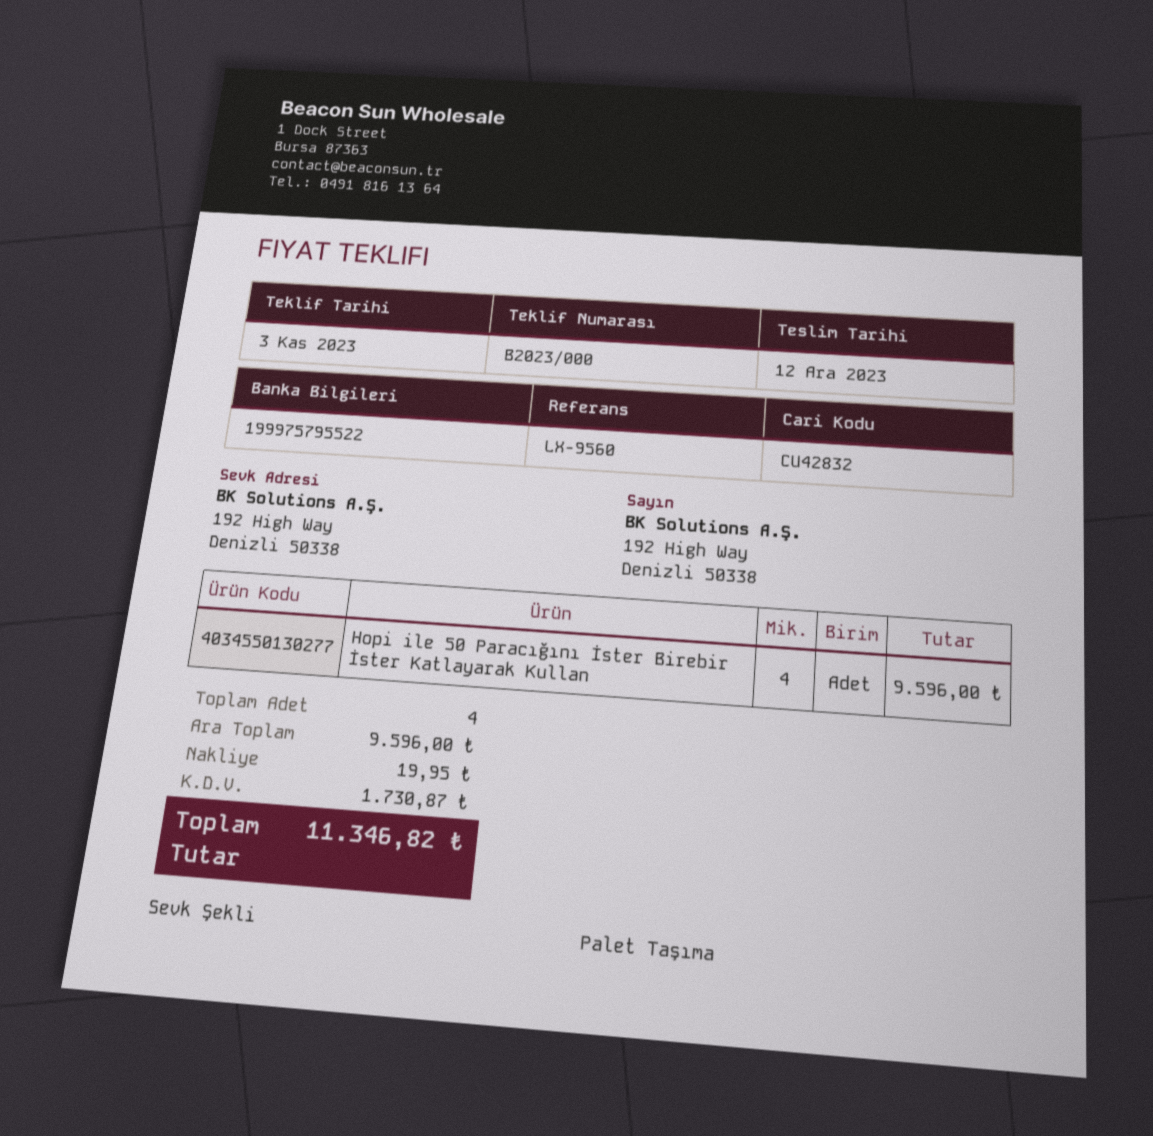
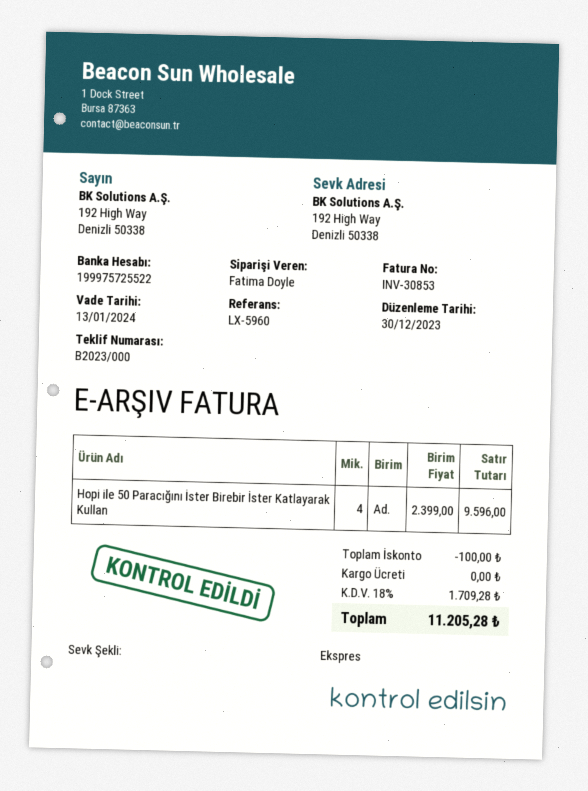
reference: LX-9560 -> LX-5960
bank account: 199975795522 -> 199975725522
shipping method: pallet freight -> express
discount: none -> 100.00
shipping: 19.95 -> 0.00
tax: 1730.87 -> 1709.28
total: 11346.82 -> 11205.28

